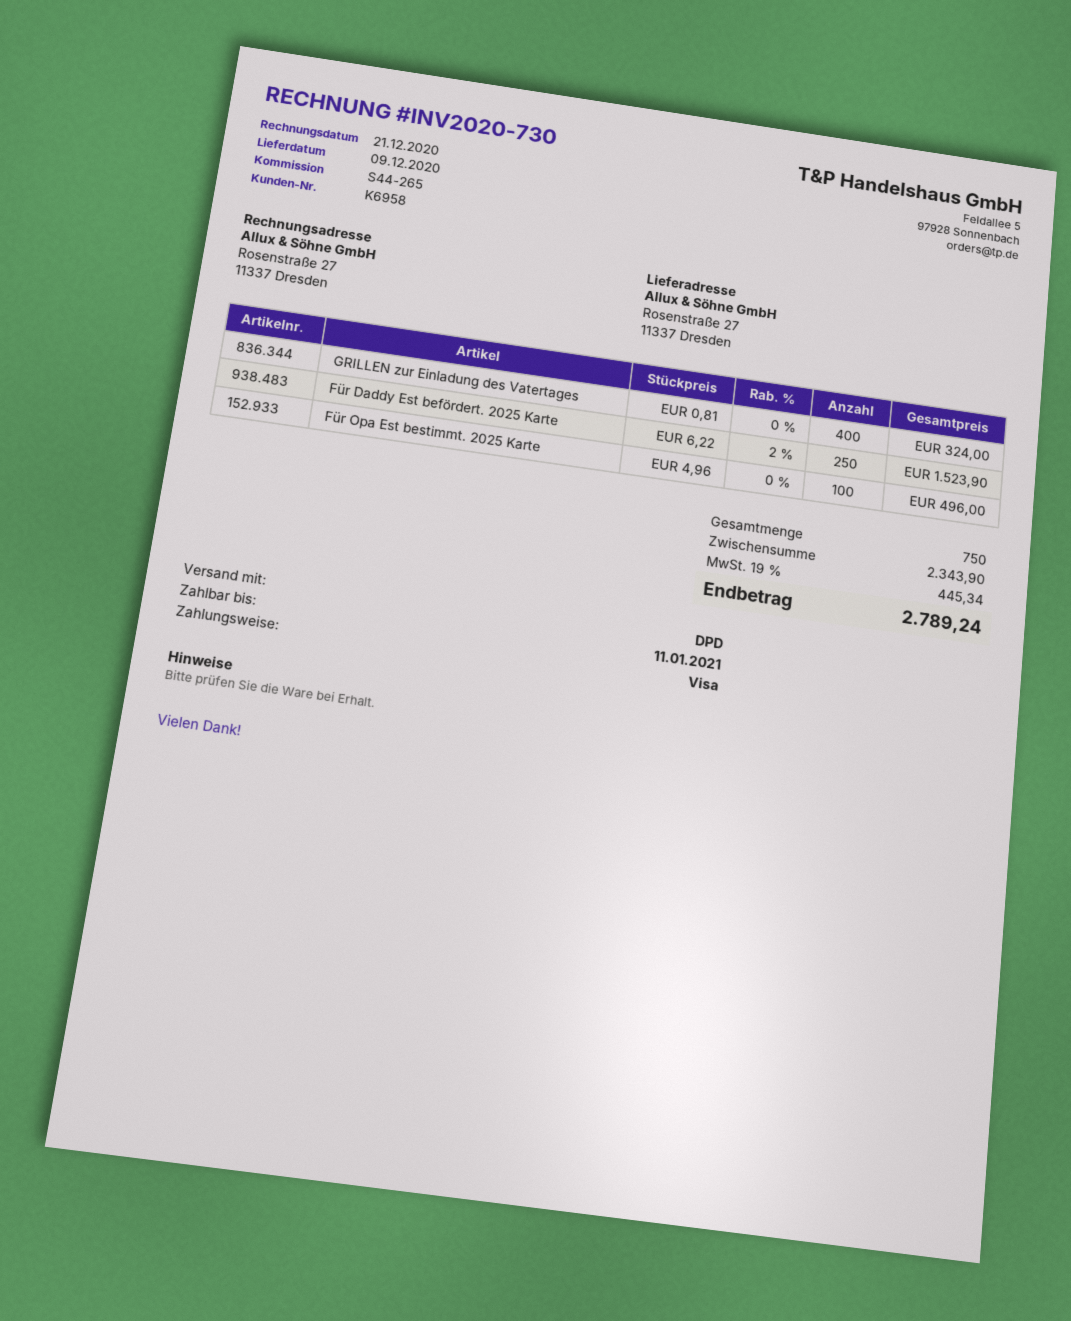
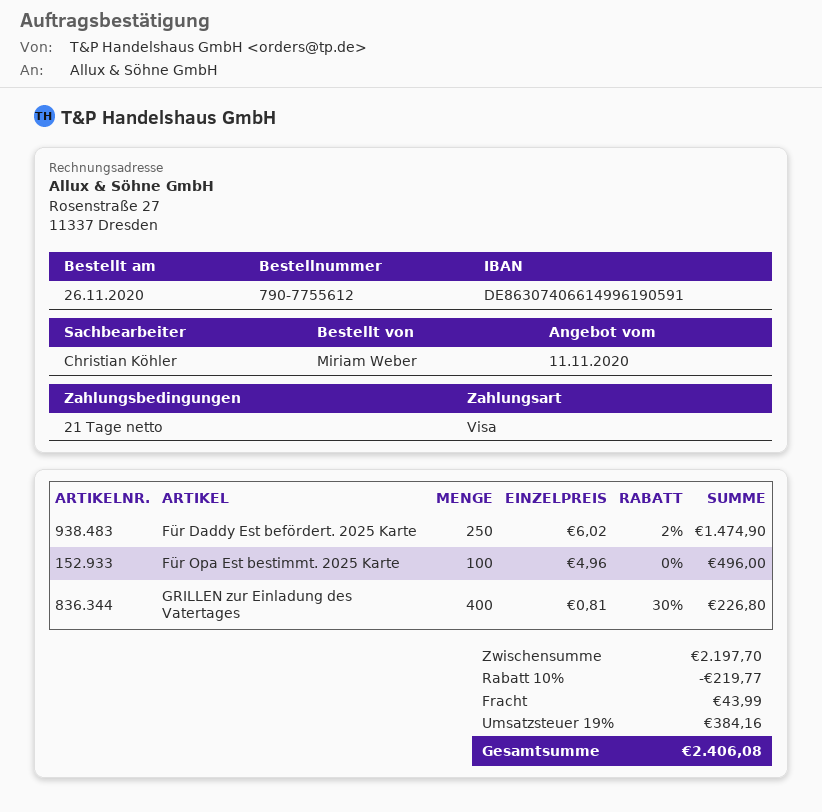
GRILLEN zur Einladung des Vatertages: 400 x 0.81 = 324.00 -> 400 x 0.81 - 30% = 226.80
Für Daddy Est befördert. 2025 Karte: 250 x 6.22 - 2% = 1523.90 -> 250 x 6.02 - 2% = 1474.90
subtotal: 2343.90 -> 2197.70
discount: none -> 10% = 219.77
shipping: none -> 43.99
tax: 19% = 445.34 -> 19% = 384.16
total: 2789.24 -> 2406.08

